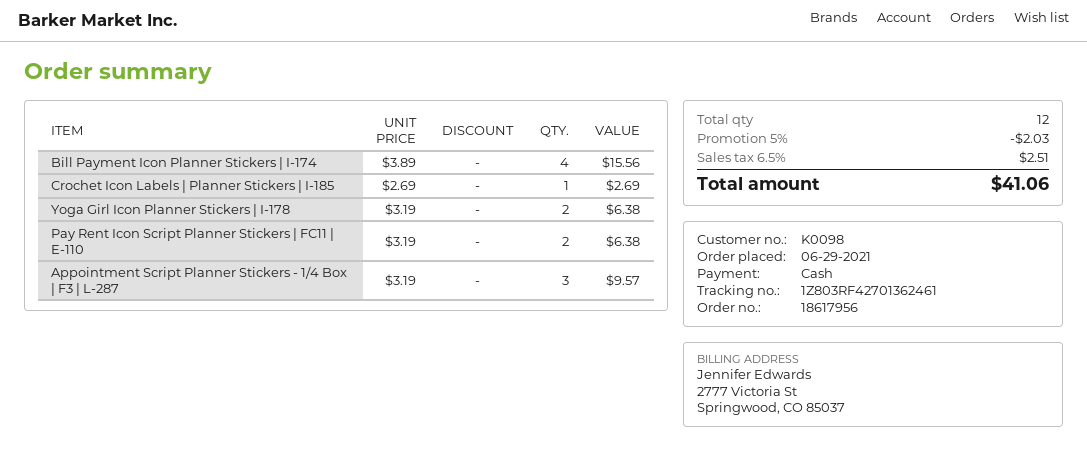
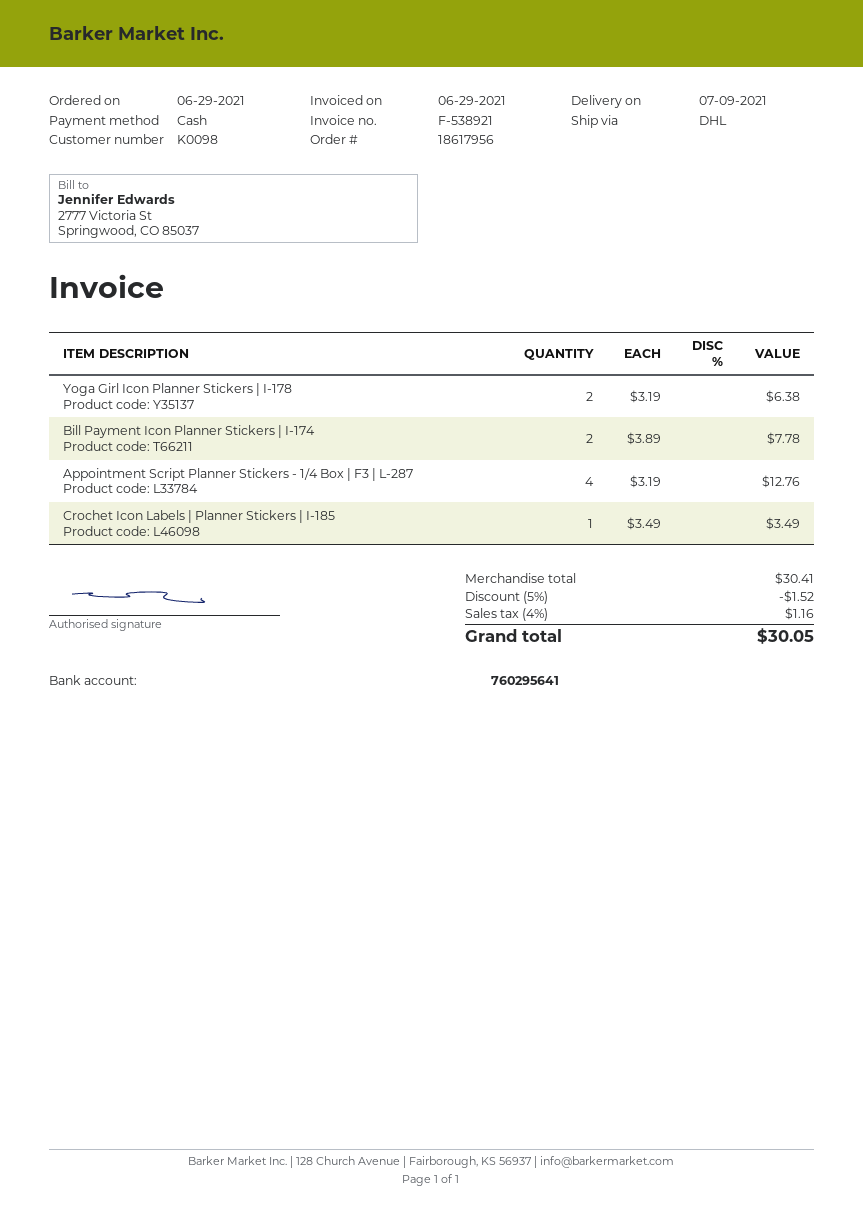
Bill Payment Icon Planner Stickers | I-174: 4 x 3.89 = 15.56 -> 2 x 3.89 = 7.78
Crochet Icon Labels | Planner Stickers | I-185: 1 x 2.69 = 2.69 -> 1 x 3.49 = 3.49
Pay Rent Icon Script Planner Stickers | FC11 | E-110: 2 x 3.19 = 6.38 -> none
Appointment Script Planner Stickers - 1/4 Box | F3 | L-287: 3 x 3.19 = 9.57 -> 4 x 3.19 = 12.76
discount: 5% = 2.03 -> 5% = 1.52
tax: 6.5% = 2.51 -> 4% = 1.16
total: 41.06 -> 30.05

